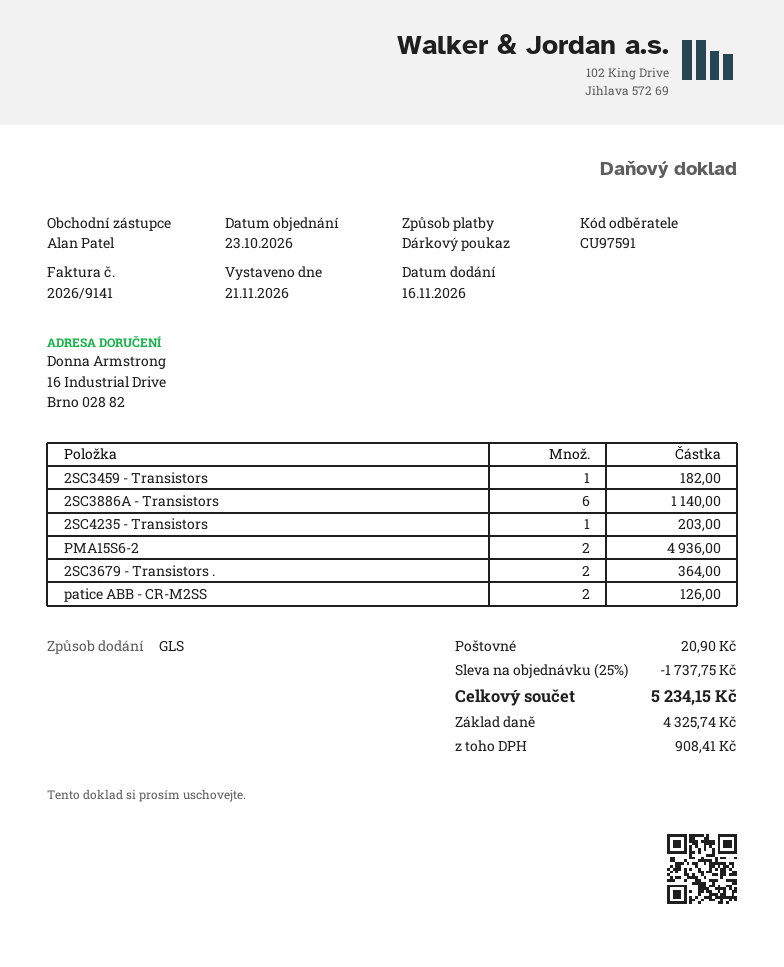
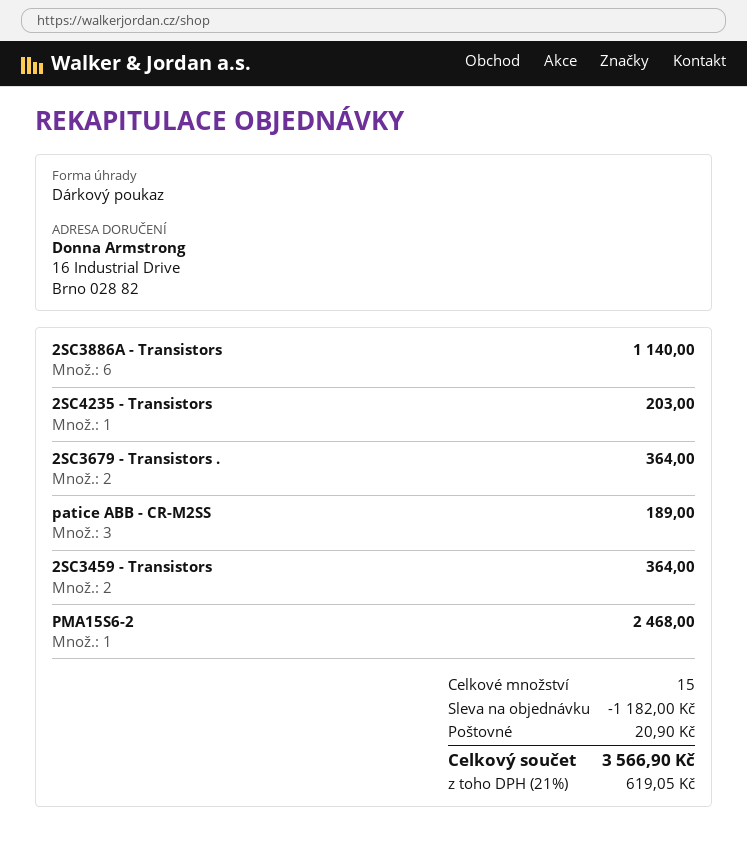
2SC3459 - Transistors: 1 for 182.00 -> 2 for 364.00
PMA15S6-2: 2 for 4936.00 -> 1 for 2468.00
patice ABB - CR-M2SS: 2 for 126.00 -> 3 for 189.00
discount: 1737.75 -> 1182.00
tax: 908.41 -> 619.05
total: 5234.15 -> 3566.90

